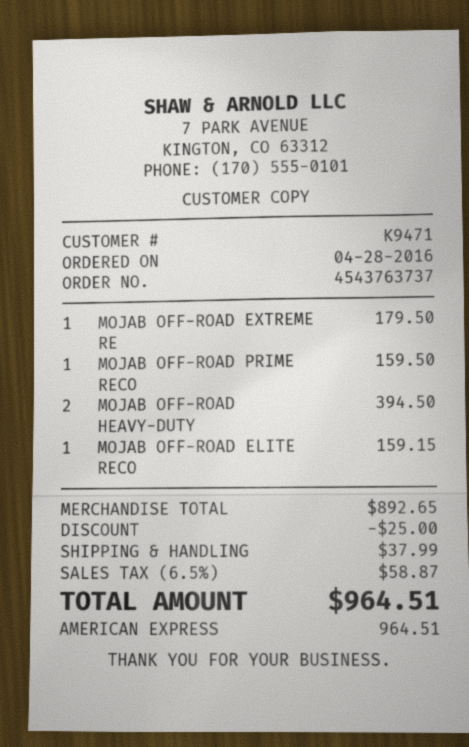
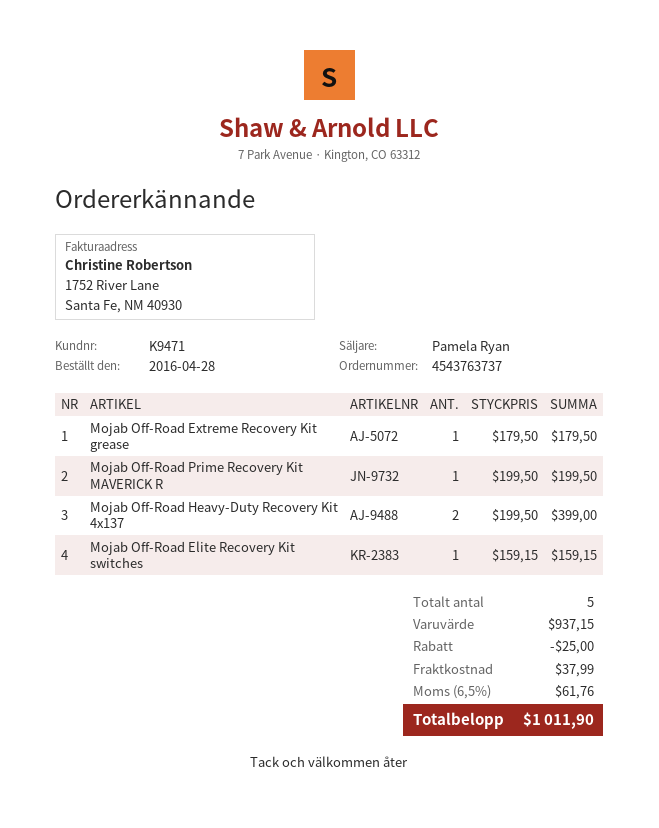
MOJAB OFF-ROAD PRIME RECO: 1 for 159.50 -> 1 for 199.50
MOJAB OFF-ROAD HEAVY-DUTY: 2 for 394.50 -> 2 for 399.00
subtotal: 892.65 -> 937.15
tax: 6.5% = 58.87 -> 6.5% = 61.76
total: 964.51 -> 1011.90

